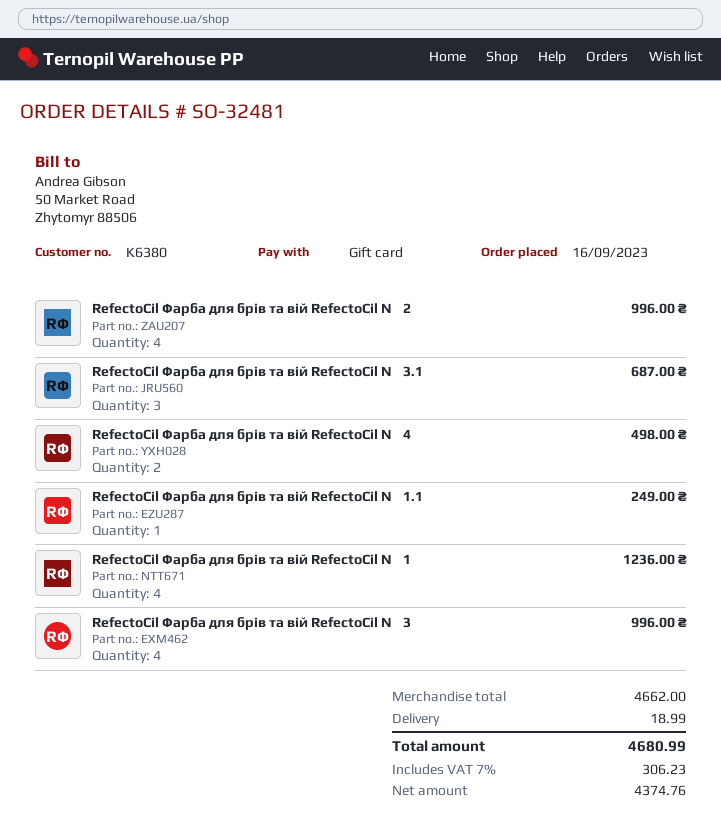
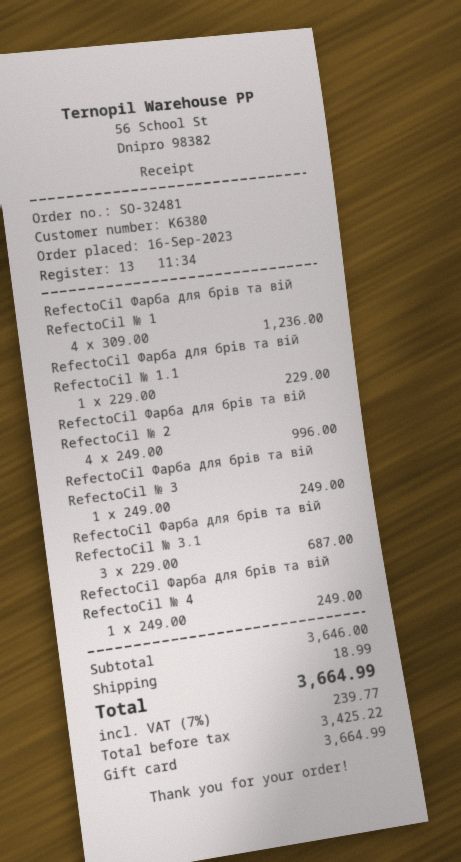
RefectoCil Фарба для брів та вій RefectoCil № 4: 2 for 498.00 -> 1 for 249.00
RefectoCil Фарба для брів та вій RefectoCil № 1.1: 1 for 249.00 -> 1 for 229.00
RefectoCil Фарба для брів та вій RefectoCil № 3: 4 for 996.00 -> 1 for 249.00
subtotal: 4662.00 -> 3646.00
net: 4374.76 -> 3425.22
tax: 7% = 306.23 -> 7% = 239.77
total: 4680.99 -> 3664.99

